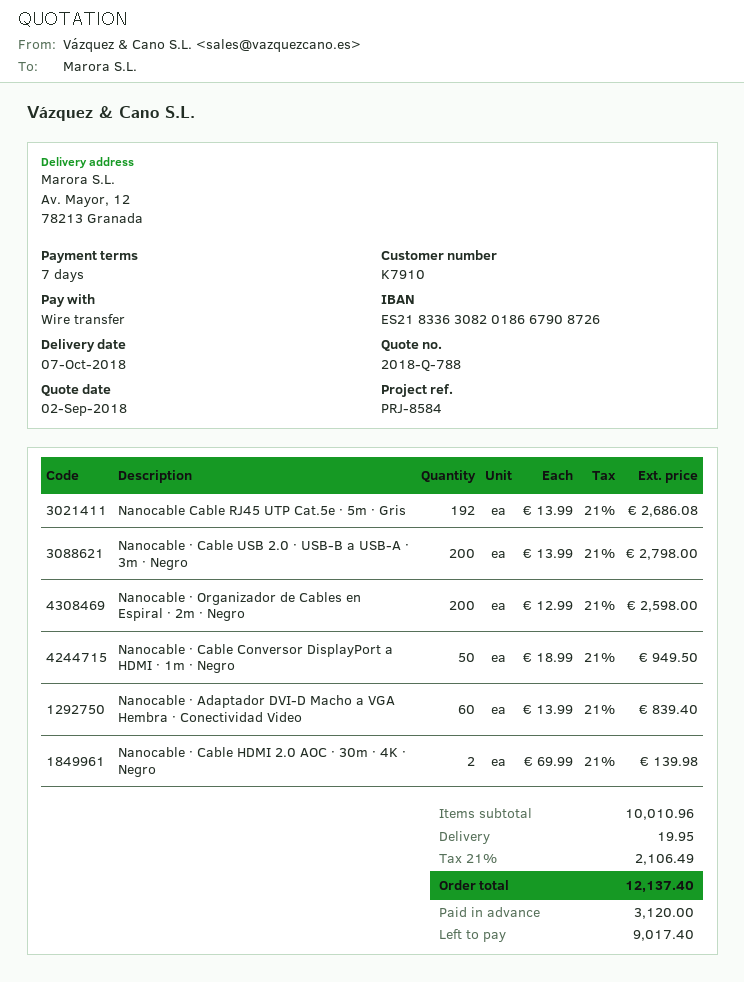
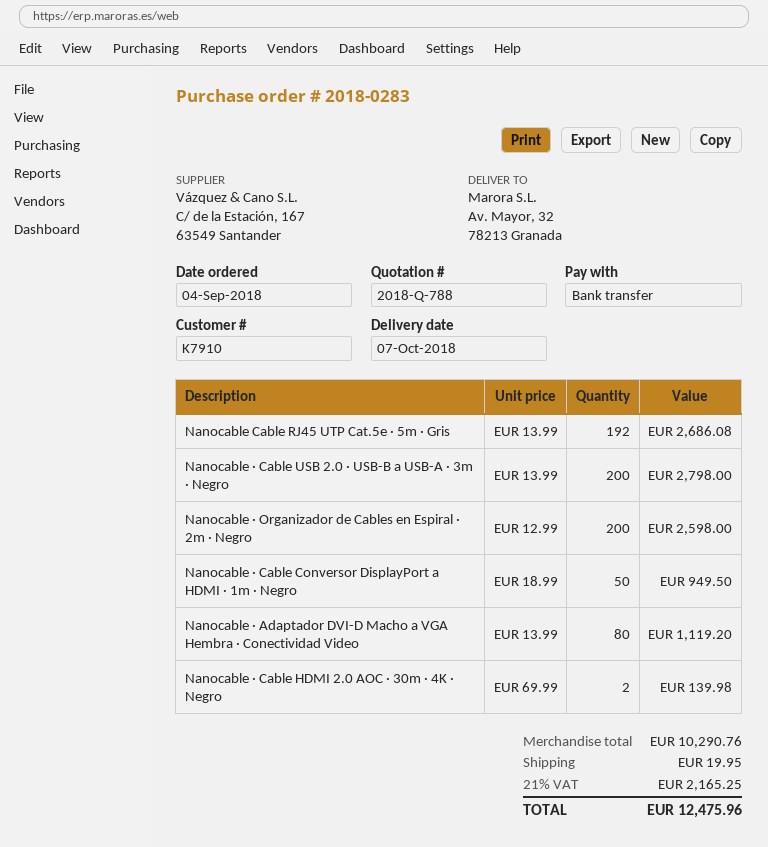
ship to: Av. Mayor, 12, 78213 Granada -> Av. Mayor, 32, 78213 Granada
Nanocable · Adaptador DVI-D Macho a VGA Hembra · Conectividad Video: 60 x 13.99 = 839.40 -> 80 x 13.99 = 1119.20
subtotal: 10010.96 -> 10290.76
tax: 21% = 2106.49 -> 21% = 2165.25
total: 12137.40 -> 12475.96

